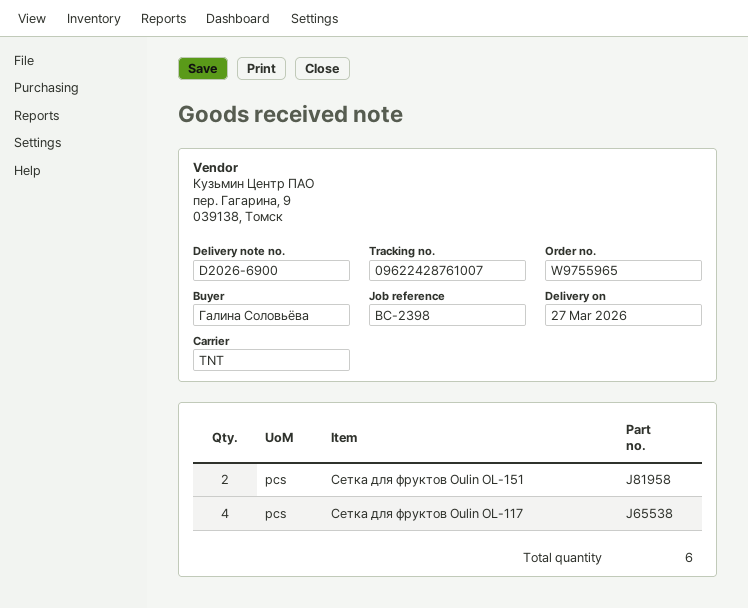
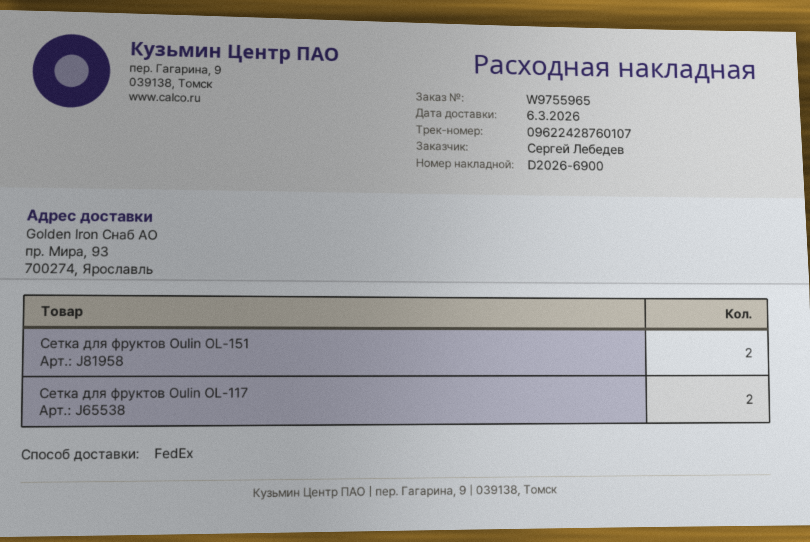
delivery date: 2026-03-27 -> 2026-03-06
ordered by: Галина Соловьёва -> Сергей Лебедев
shipping method: TNT -> FedEx
tracking number: 09622428761007 -> 09622428760107
Сетка для фруктов Oulin OL-117: 4 -> 2

